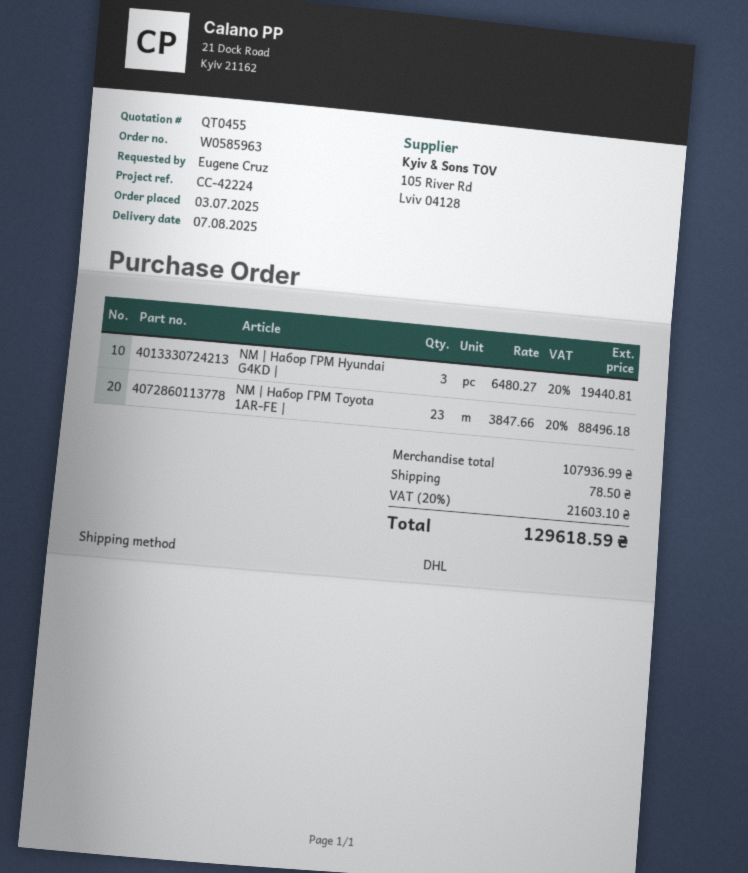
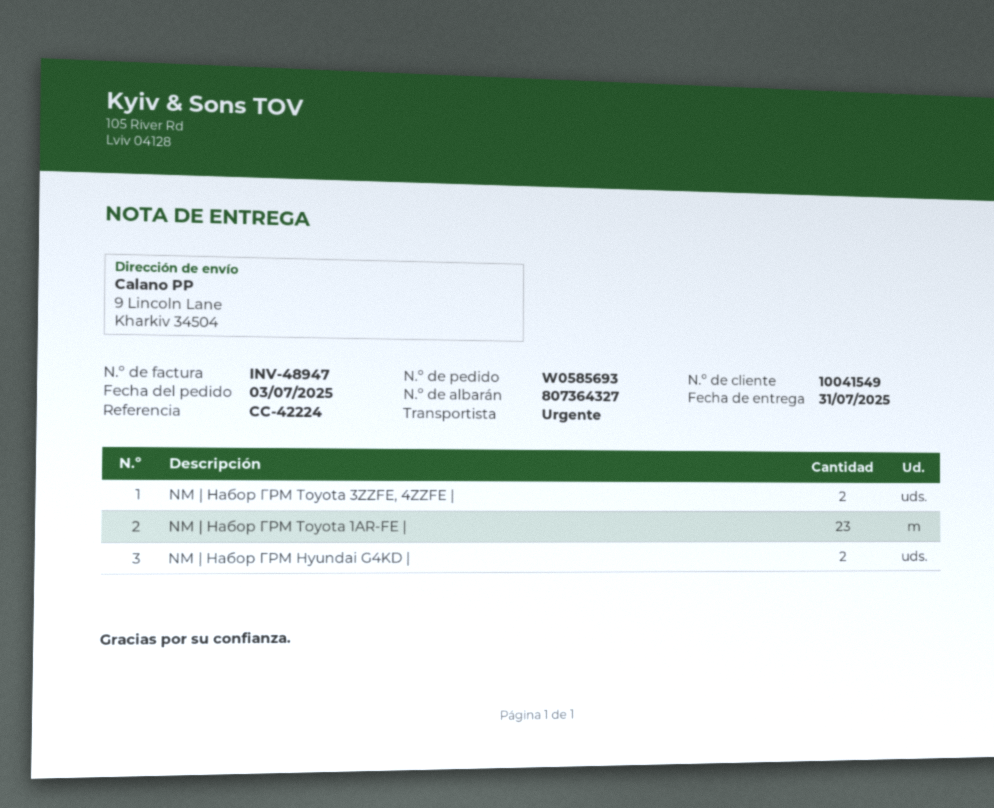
order number: W0585963 -> W0585693
delivery date: 2025-08-07 -> 2025-07-31
shipping method: DHL -> express
NM | Набор ГРМ Hyundai G4KD |: 3 -> 2
NM | Набор ГРМ Toyota 3ZZFE, 4ZZFE |: none -> 2

